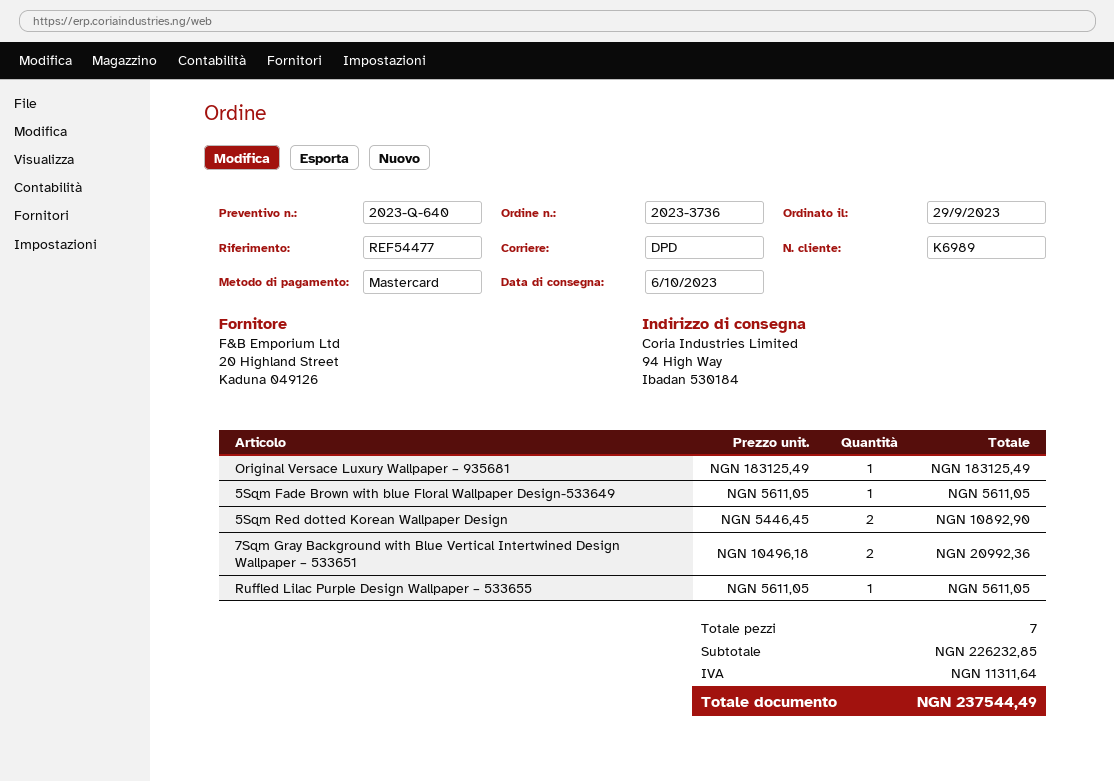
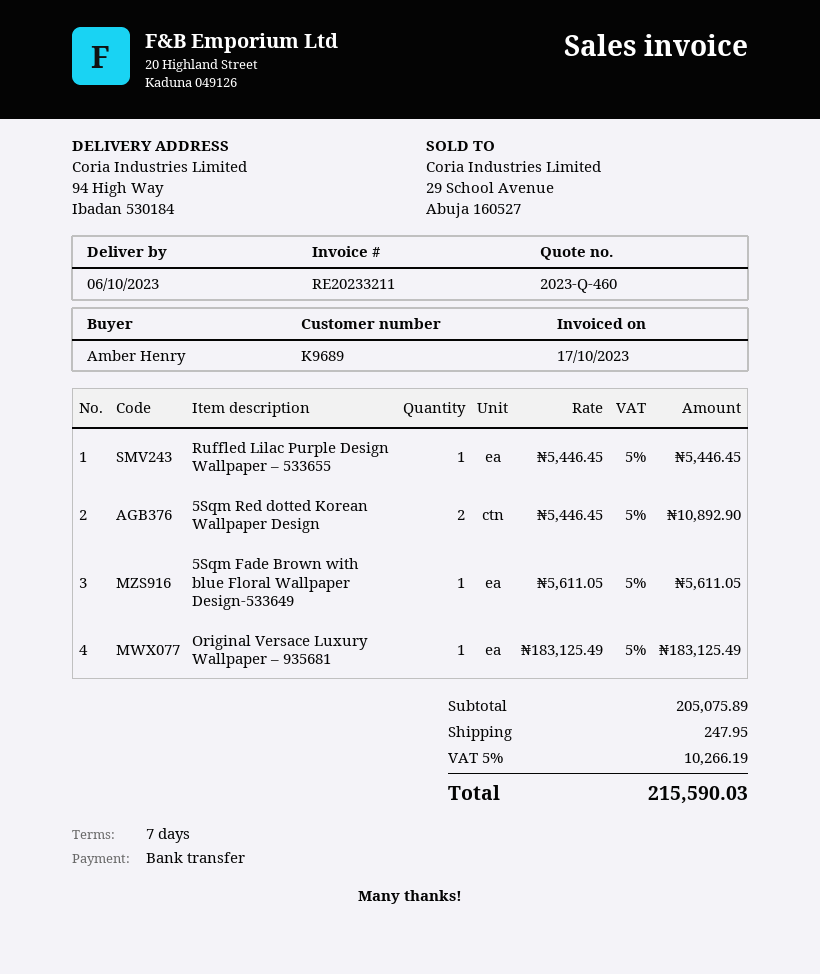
quote number: 2023-Q-640 -> 2023-Q-460
customer number: K6989 -> K9689
payment method: Mastercard -> bank transfer
7Sqm Gray Background with Blue Vertical Intertwined Design Wallpaper – 533651: 2 x 10496.18 = 20992.36 -> none
Ruffled Lilac Purple Design Wallpaper – 533655: 1 x 5611.05 = 5611.05 -> 1 x 5446.45 = 5446.45
subtotal: 226232.85 -> 205075.89
shipping: none -> 247.95
tax: 11311.64 -> 10266.19
total: 237544.49 -> 215590.03

